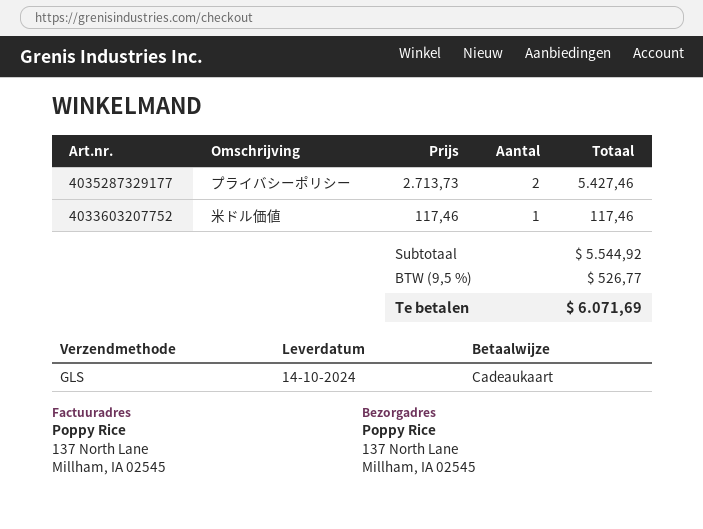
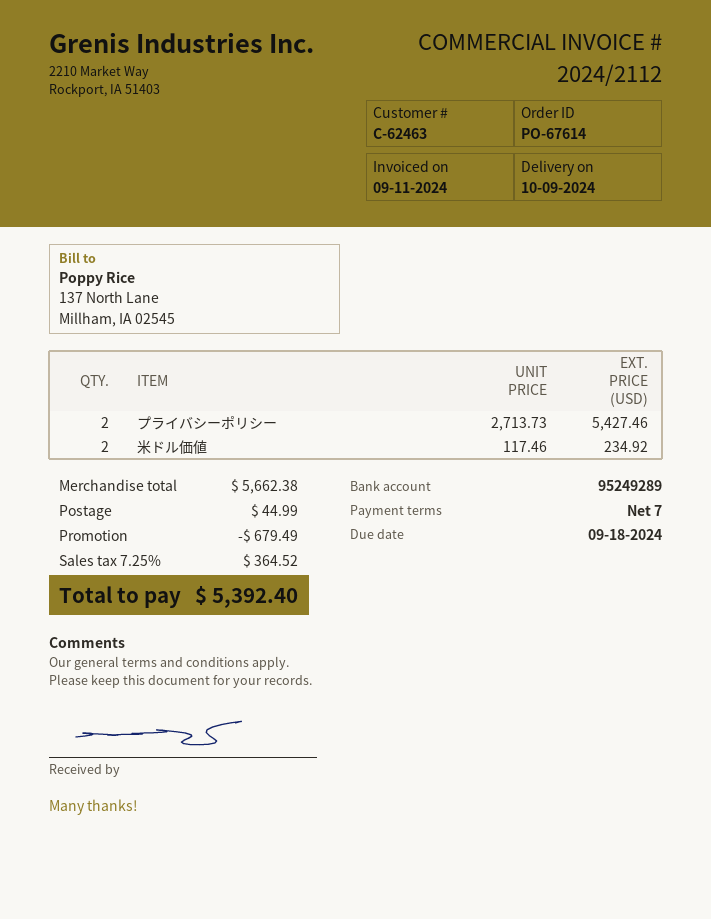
delivery date: 2024-10-14 -> 2024-10-09
米ドル価値: 1 x 117.46 = 117.46 -> 2 x 117.46 = 234.92
subtotal: 5544.92 -> 5662.38
discount: none -> 679.49
shipping: none -> 44.99
tax: 9.5% = 526.77 -> 7.25% = 364.52
total: 6071.69 -> 5392.40

